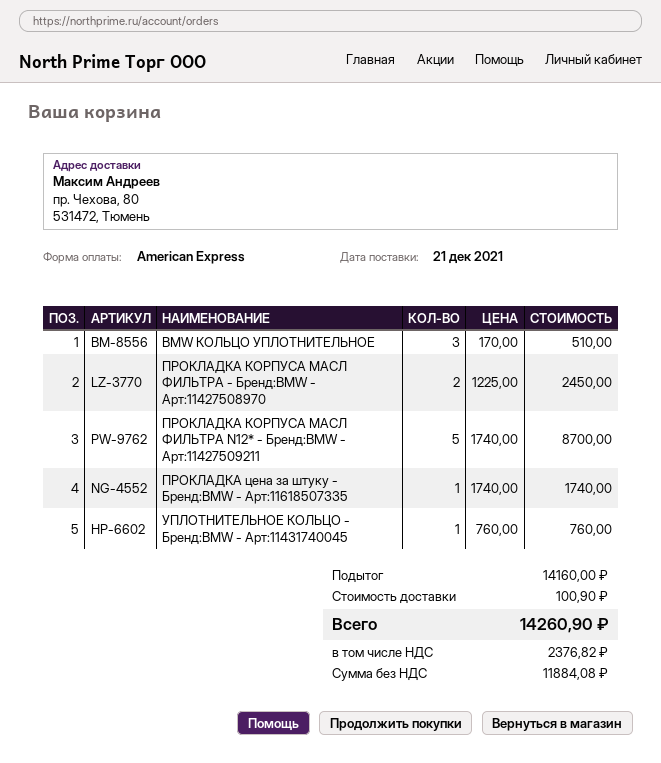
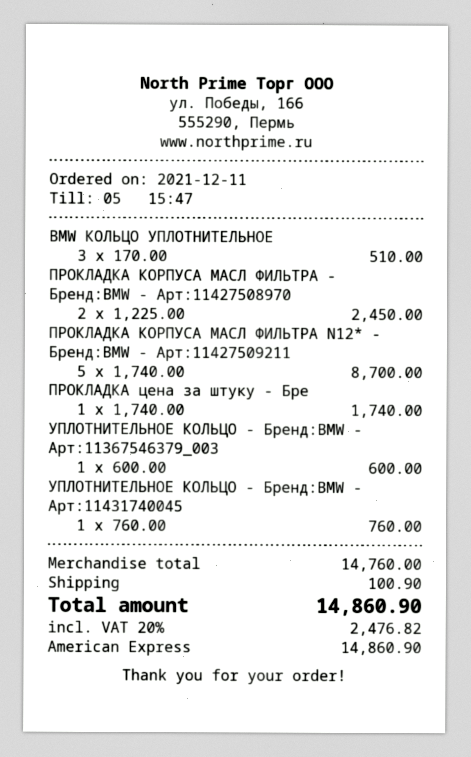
УПЛОТНИТЕЛЬНОЕ КОЛЬЦО - Бренд:BMW - Арт:11367546379_003: none -> 1 x 600.00 = 600.00
subtotal: 14160.00 -> 14760.00
tax: 2376.82 -> 2476.82
total: 14260.90 -> 14860.90

